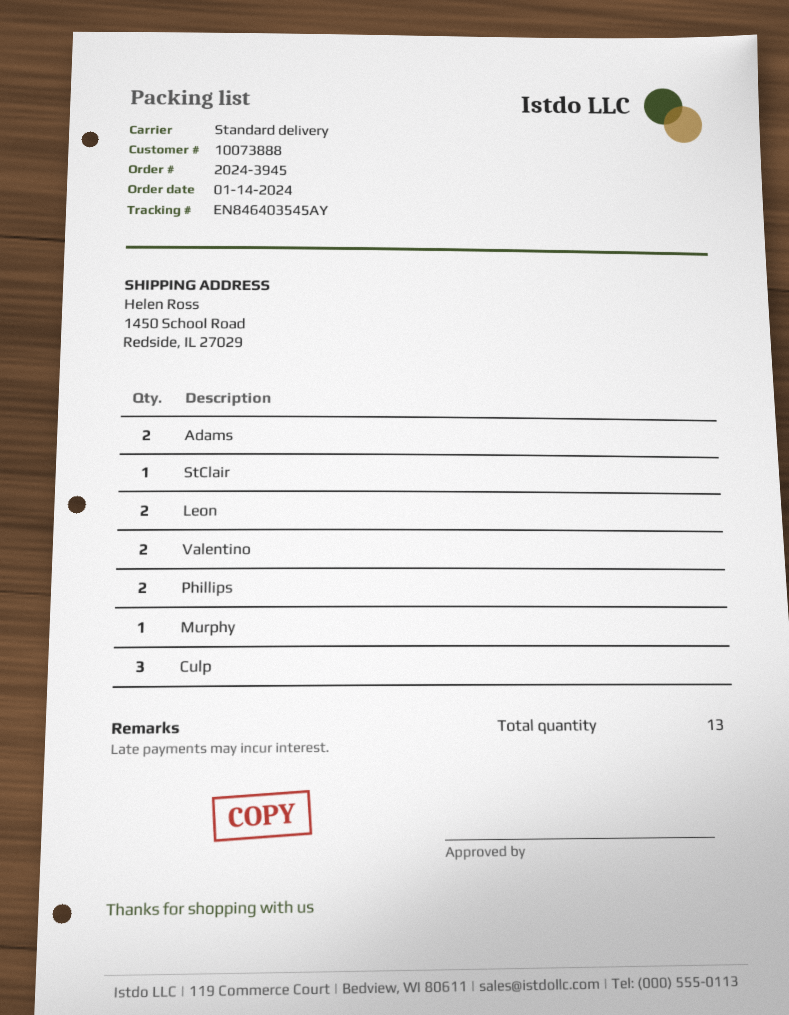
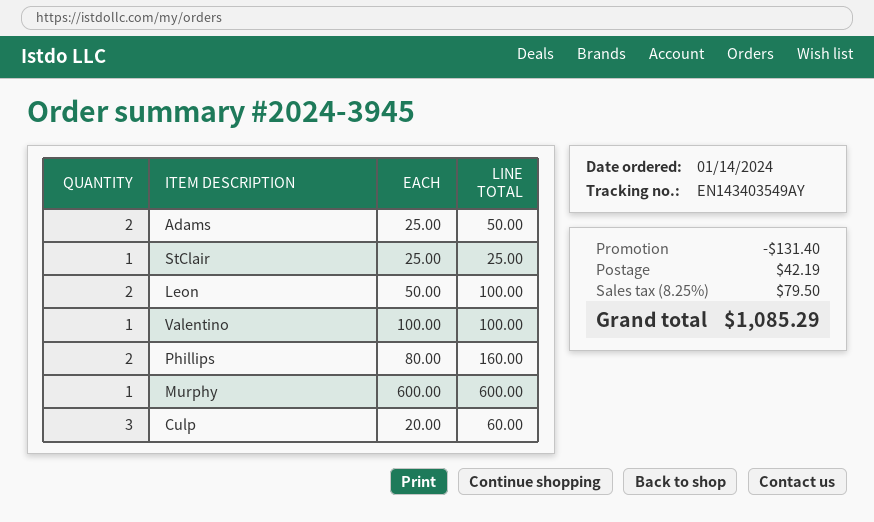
tracking number: EN846403545AY -> EN143403549AY
Valentino: 2 -> 1

